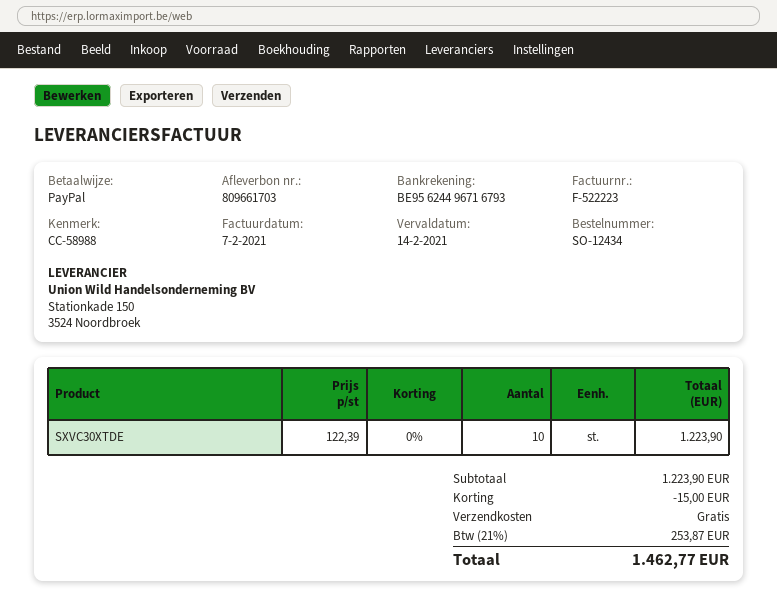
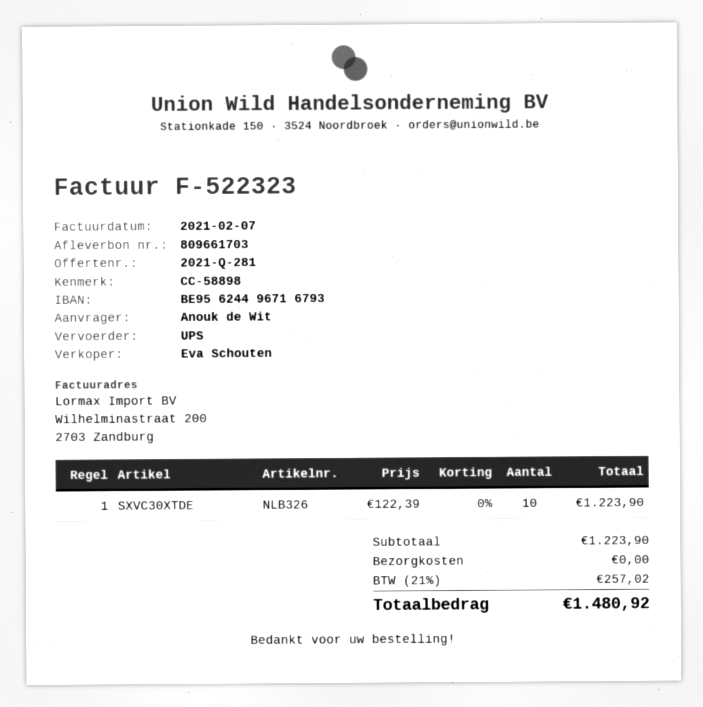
invoice number: F-522223 -> F-522323
reference: CC-58988 -> CC-58898
discount: 15.00 -> none
tax: 21% = 253.87 -> 21% = 257.02
total: 1462.77 -> 1480.92

